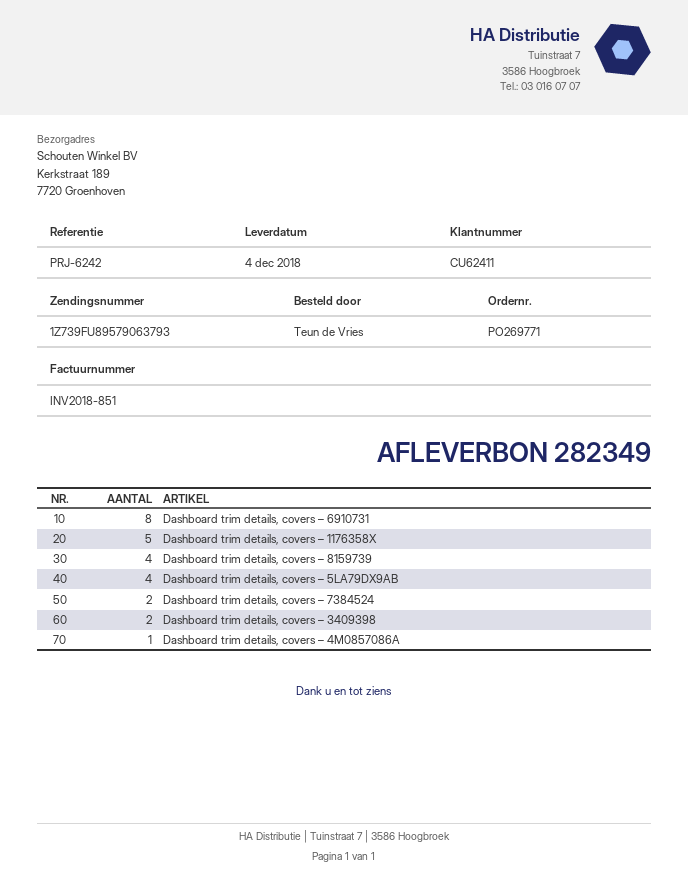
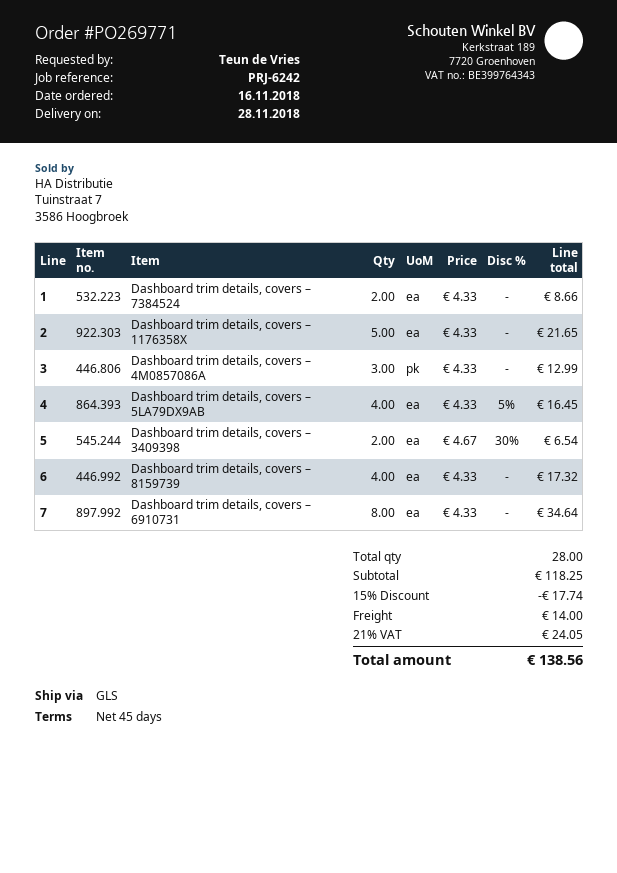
delivery date: 2018-12-04 -> 2018-11-28
Dashboard trim details, covers – 4M0857086A: 1 -> 3

